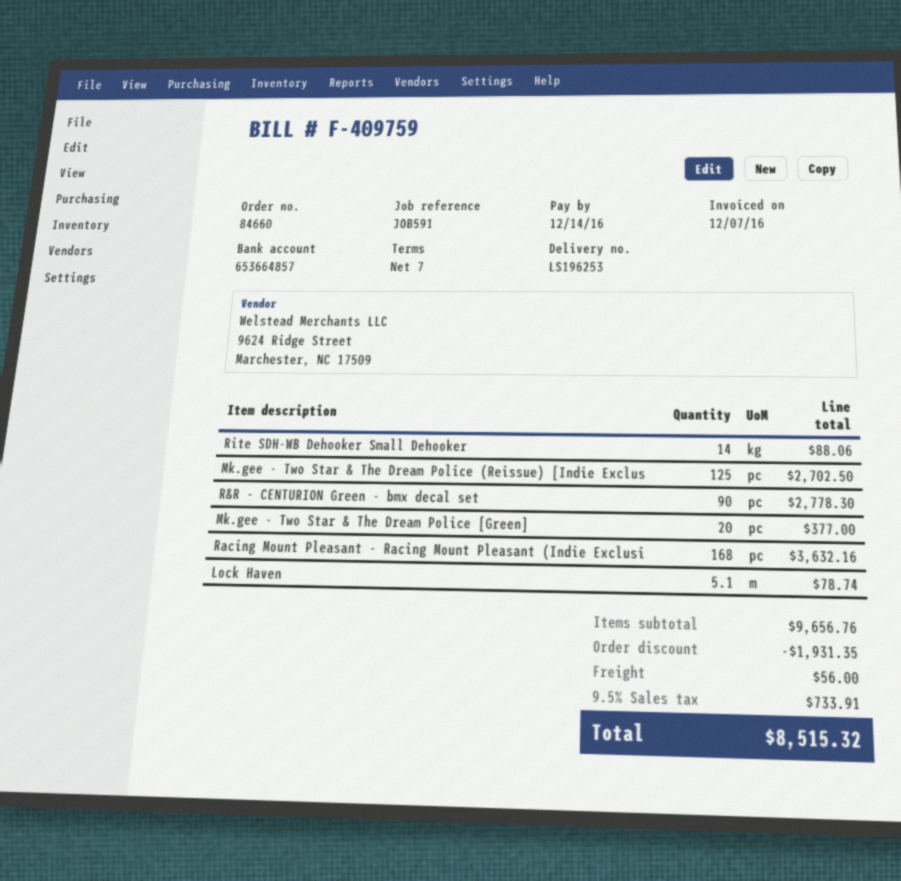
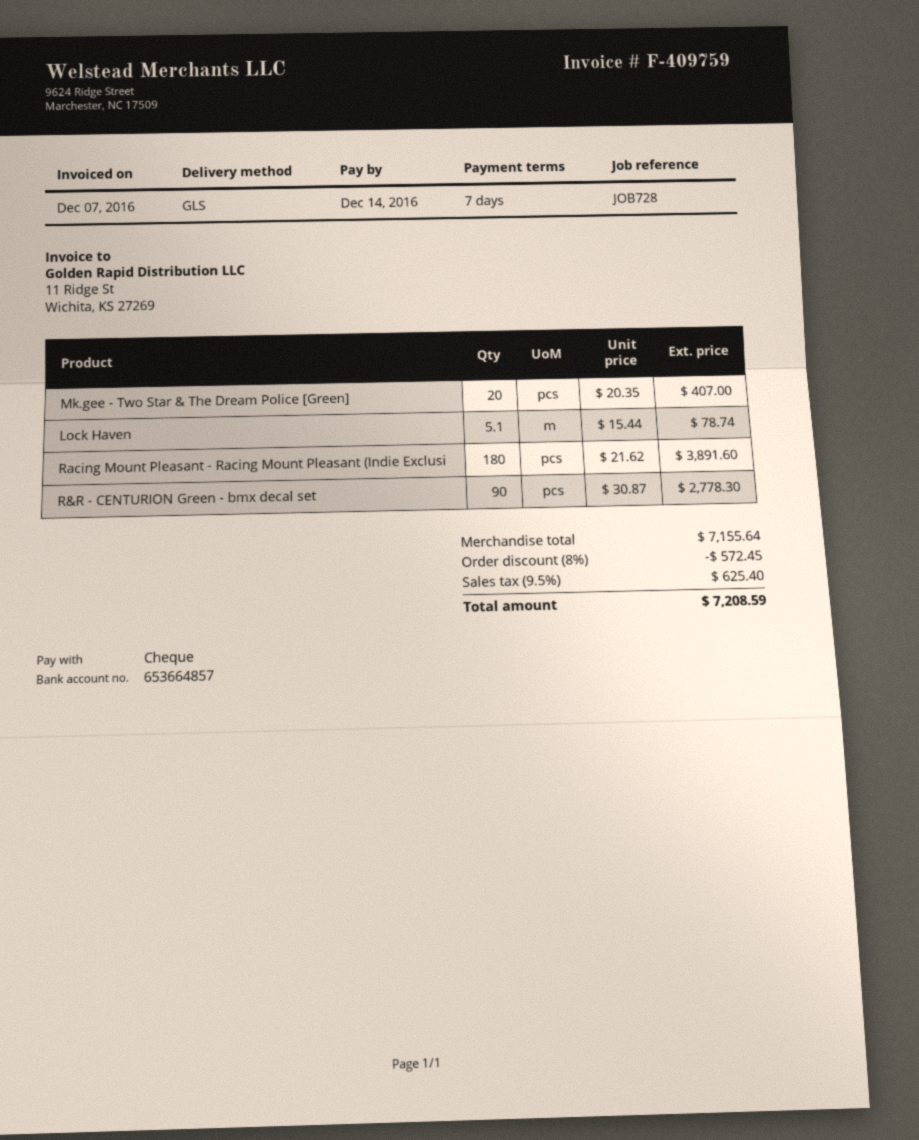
reference: JOB591 -> JOB728
Rite SDH-WB Dehooker Small Dehooker: 14 for 88.06 -> none
Mk.gee - Two Star & The Dream Police (Reissue) [Indie Exclus: 125 for 2702.50 -> none
Mk.gee - Two Star & The Dream Police [Green]: 20 for 377.00 -> 20 for 407.00
Racing Mount Pleasant - Racing Mount Pleasant (Indie Exclusi: 168 for 3632.16 -> 180 for 3891.60
subtotal: 9656.76 -> 7155.64
discount: 1931.35 -> 572.45
shipping: 56.00 -> none
tax: 9.5% = 733.91 -> 9.5% = 625.40
total: 8515.32 -> 7208.59

